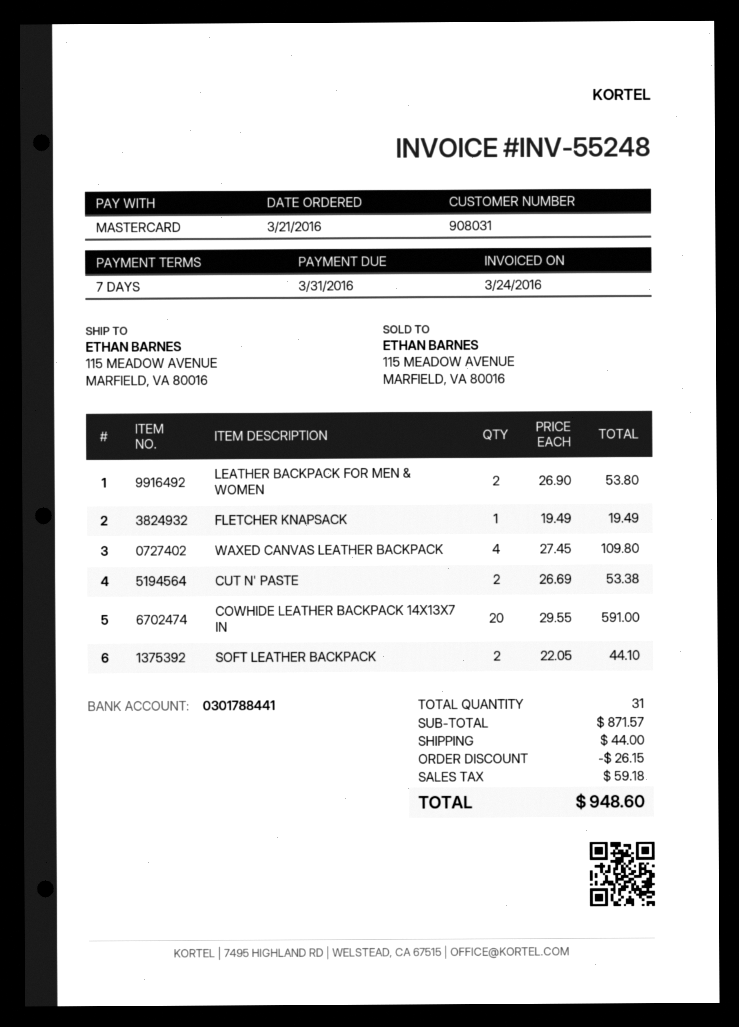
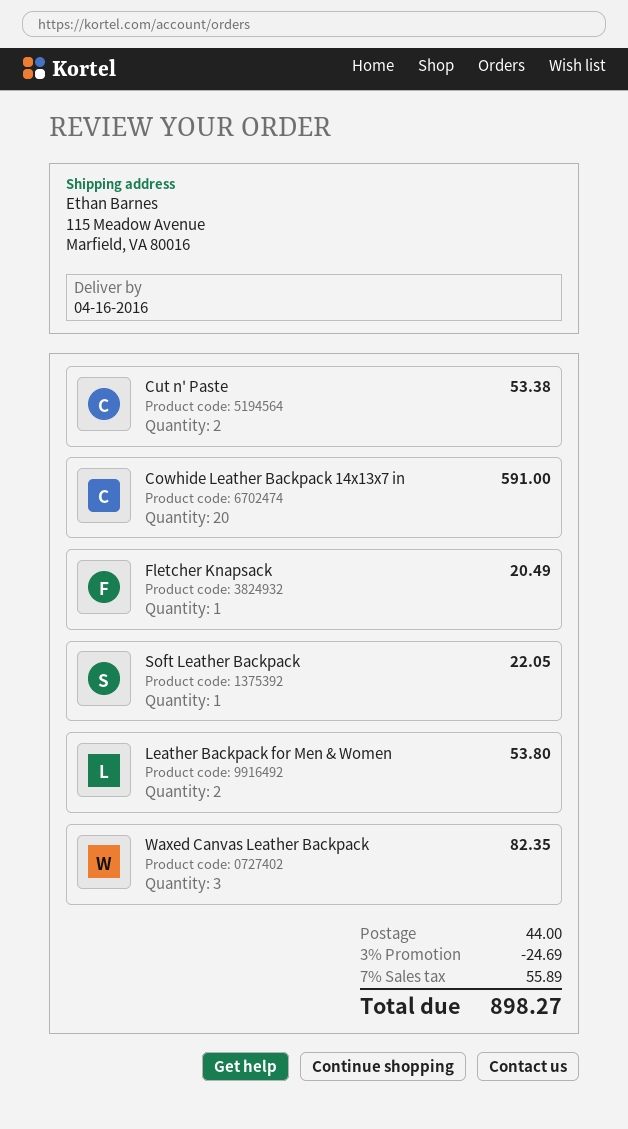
FLETCHER KNAPSACK: 1 for 19.49 -> 1 for 20.49
WAXED CANVAS LEATHER BACKPACK: 4 for 109.80 -> 3 for 82.35
SOFT LEATHER BACKPACK: 2 for 44.10 -> 1 for 22.05
discount: 26.15 -> 24.69
tax: 59.18 -> 55.89
total: 948.60 -> 898.27

